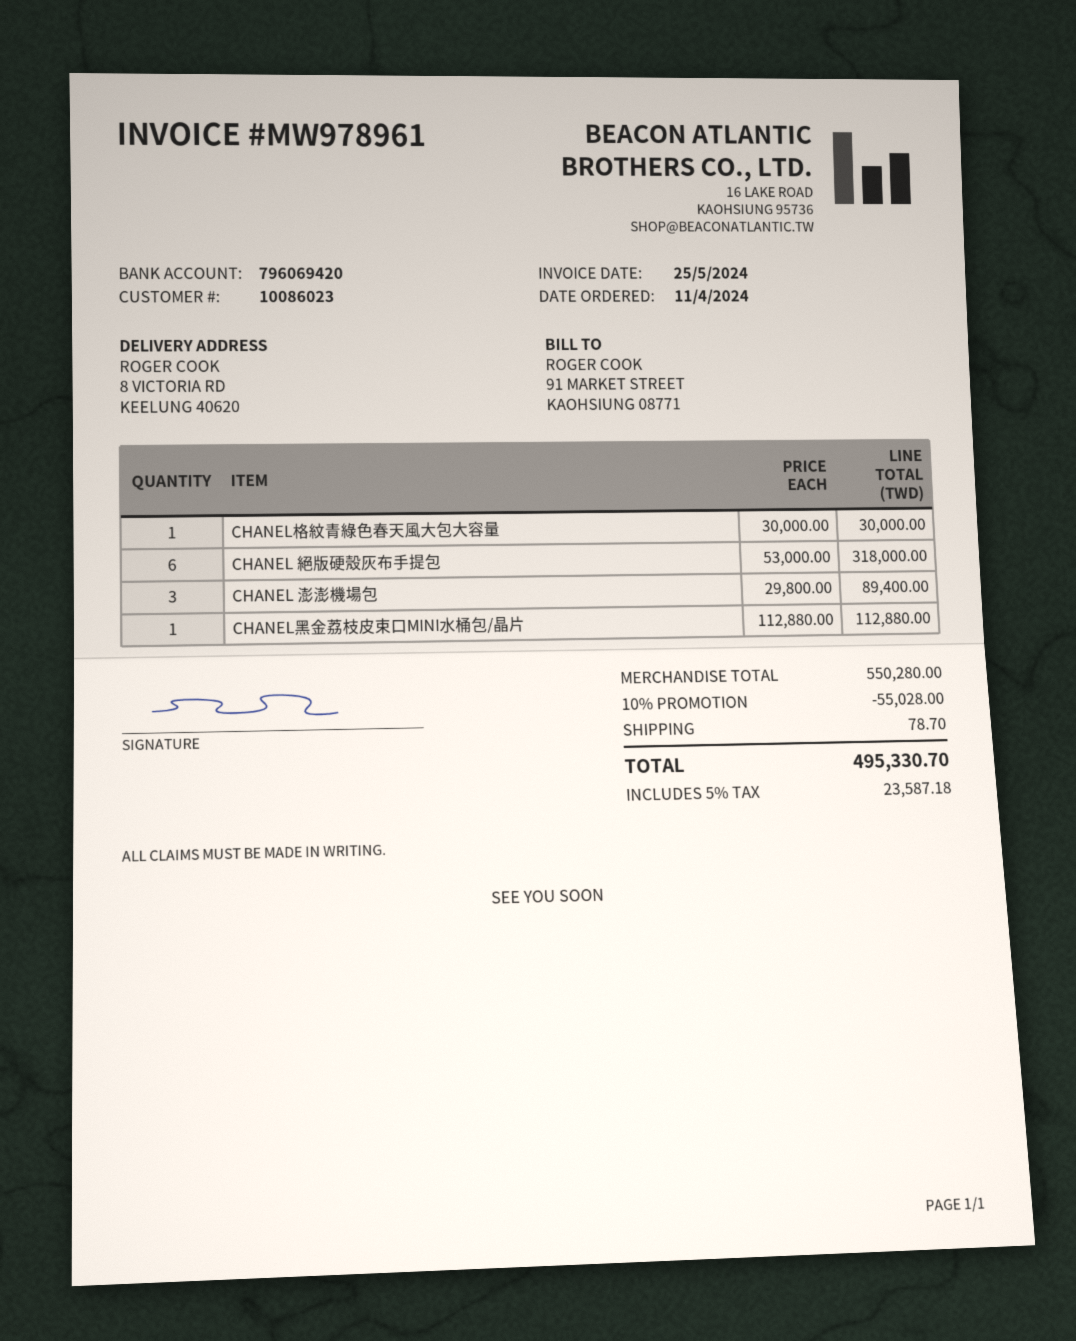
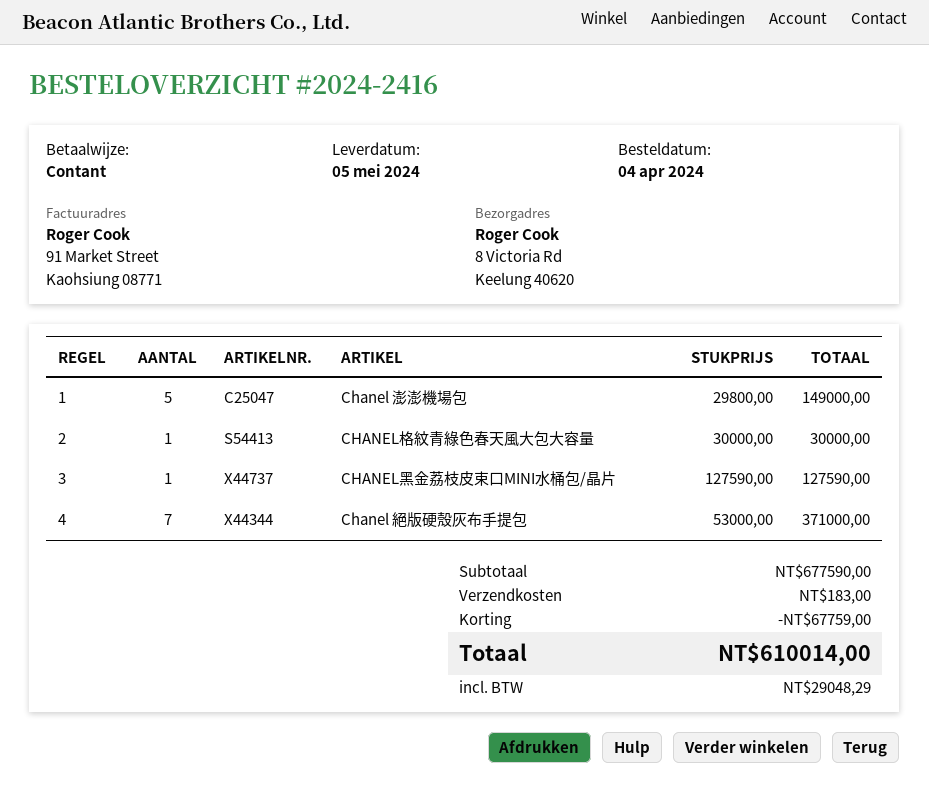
order date: 2024-04-11 -> 2024-04-04
CHANEL 絕版硬殼灰布手提包: 6 x 53000.00 = 318000.00 -> 7 x 53000.00 = 371000.00
CHANEL 澎澎機場包: 3 x 29800.00 = 89400.00 -> 5 x 29800.00 = 149000.00
CHANEL黑金荔枝皮束口MINI水桶包/晶片: 1 x 112880.00 = 112880.00 -> 1 x 127590.00 = 127590.00
subtotal: 550280.00 -> 677590.00
discount: 55028.00 -> 67759.00
shipping: 78.70 -> 183.00
tax: 23587.18 -> 29048.29
total: 495330.70 -> 610014.00

